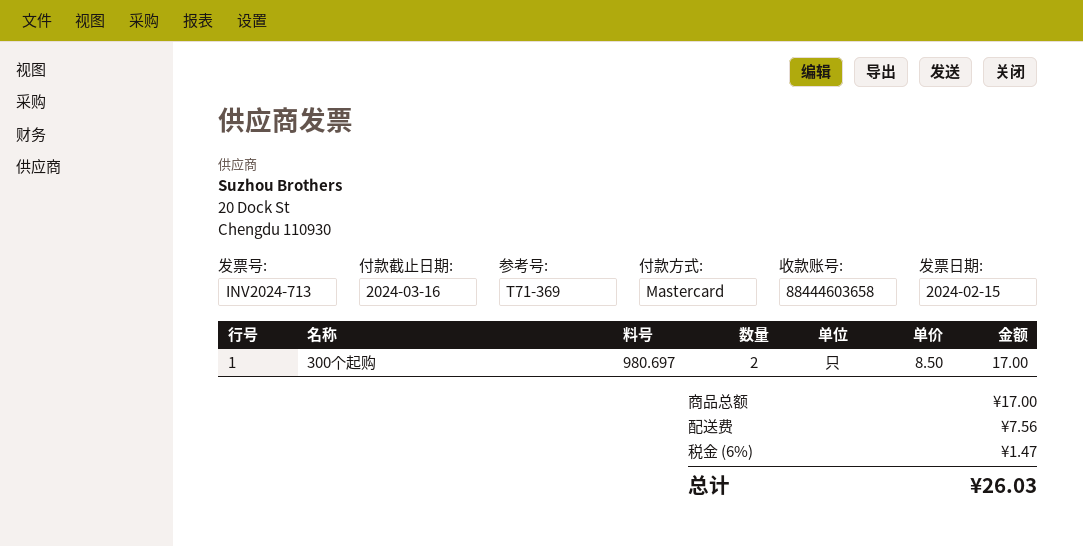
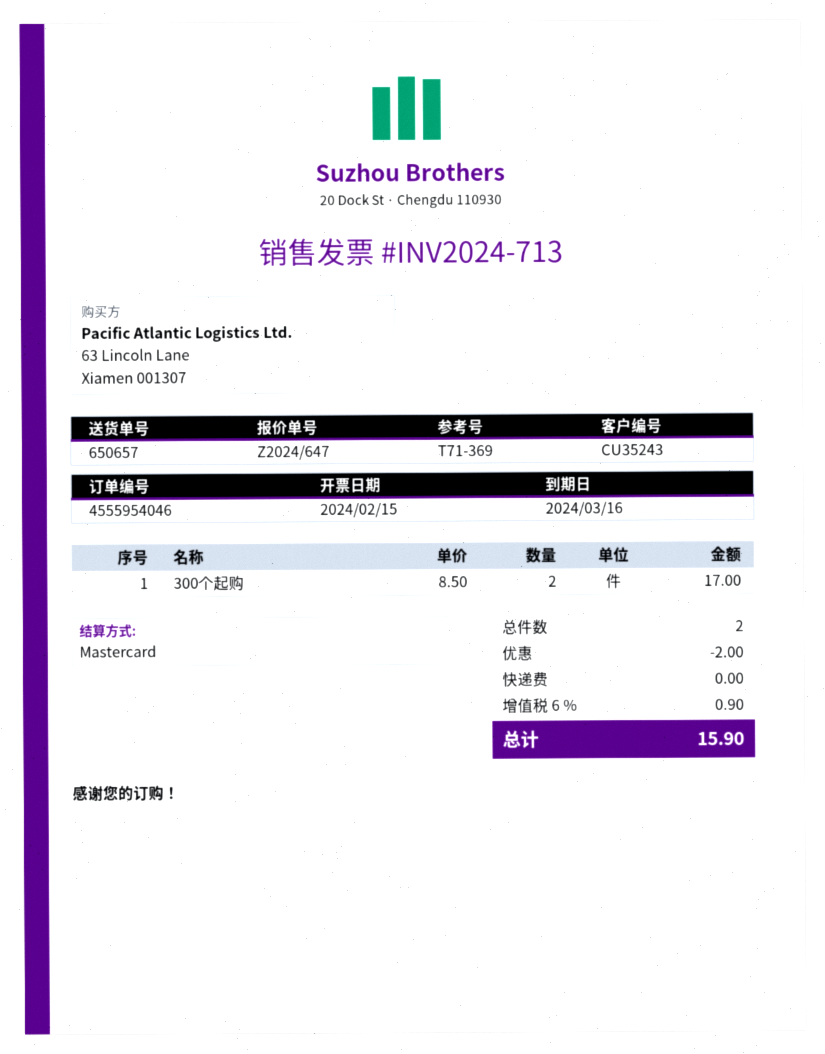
discount: none -> 2.00
shipping: 7.56 -> 0.00
tax: 6% = 1.47 -> 6% = 0.90
total: 26.03 -> 15.90

